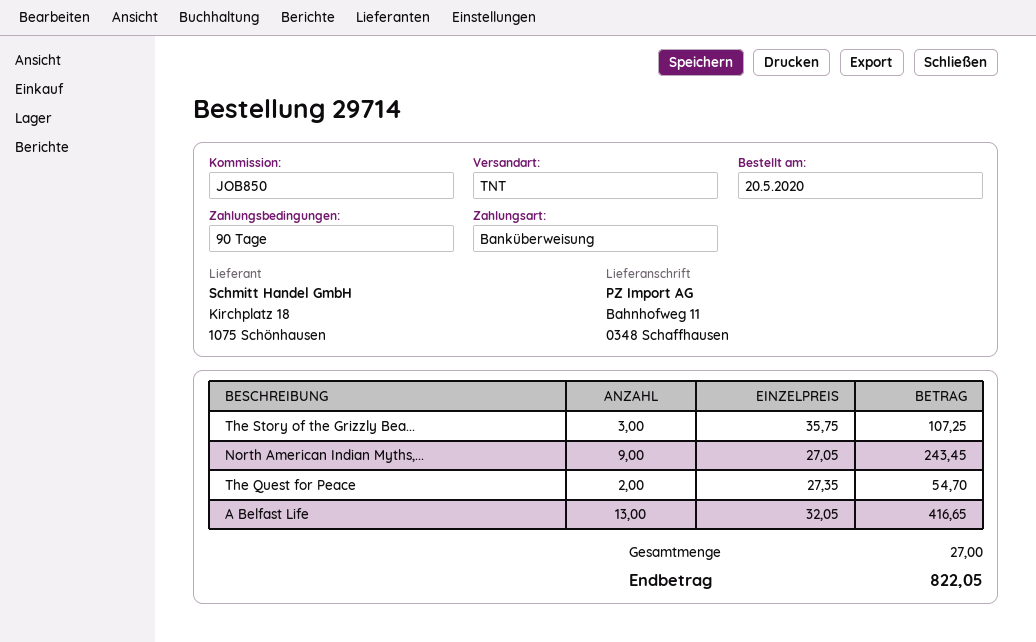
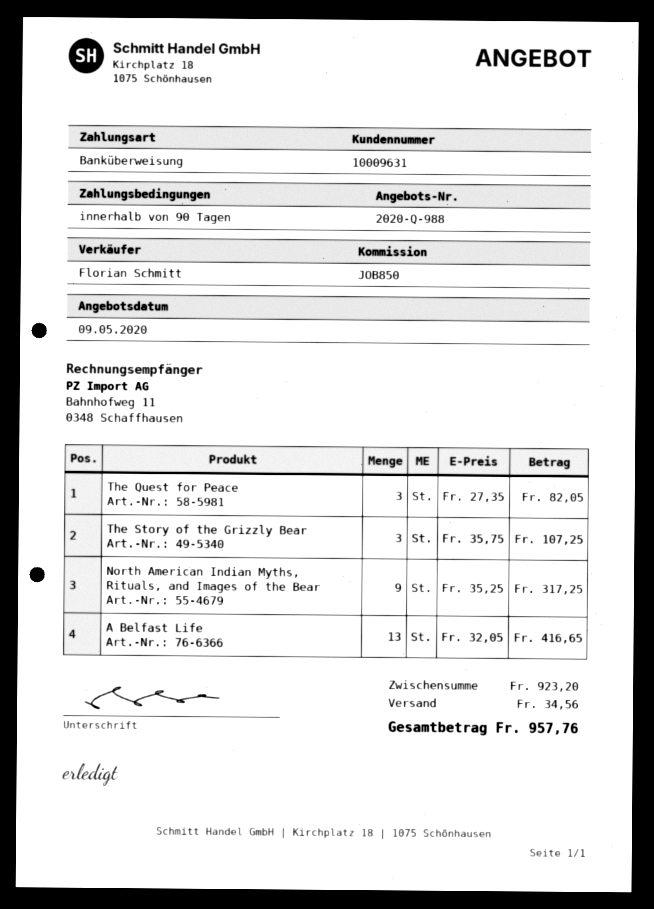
North American Indian Myths,...: 9 x 27.05 = 243.45 -> 9 x 35.25 = 317.25
The Quest for Peace: 2 x 27.35 = 54.70 -> 3 x 27.35 = 82.05
shipping: none -> 34.56
total: 822.05 -> 957.76

